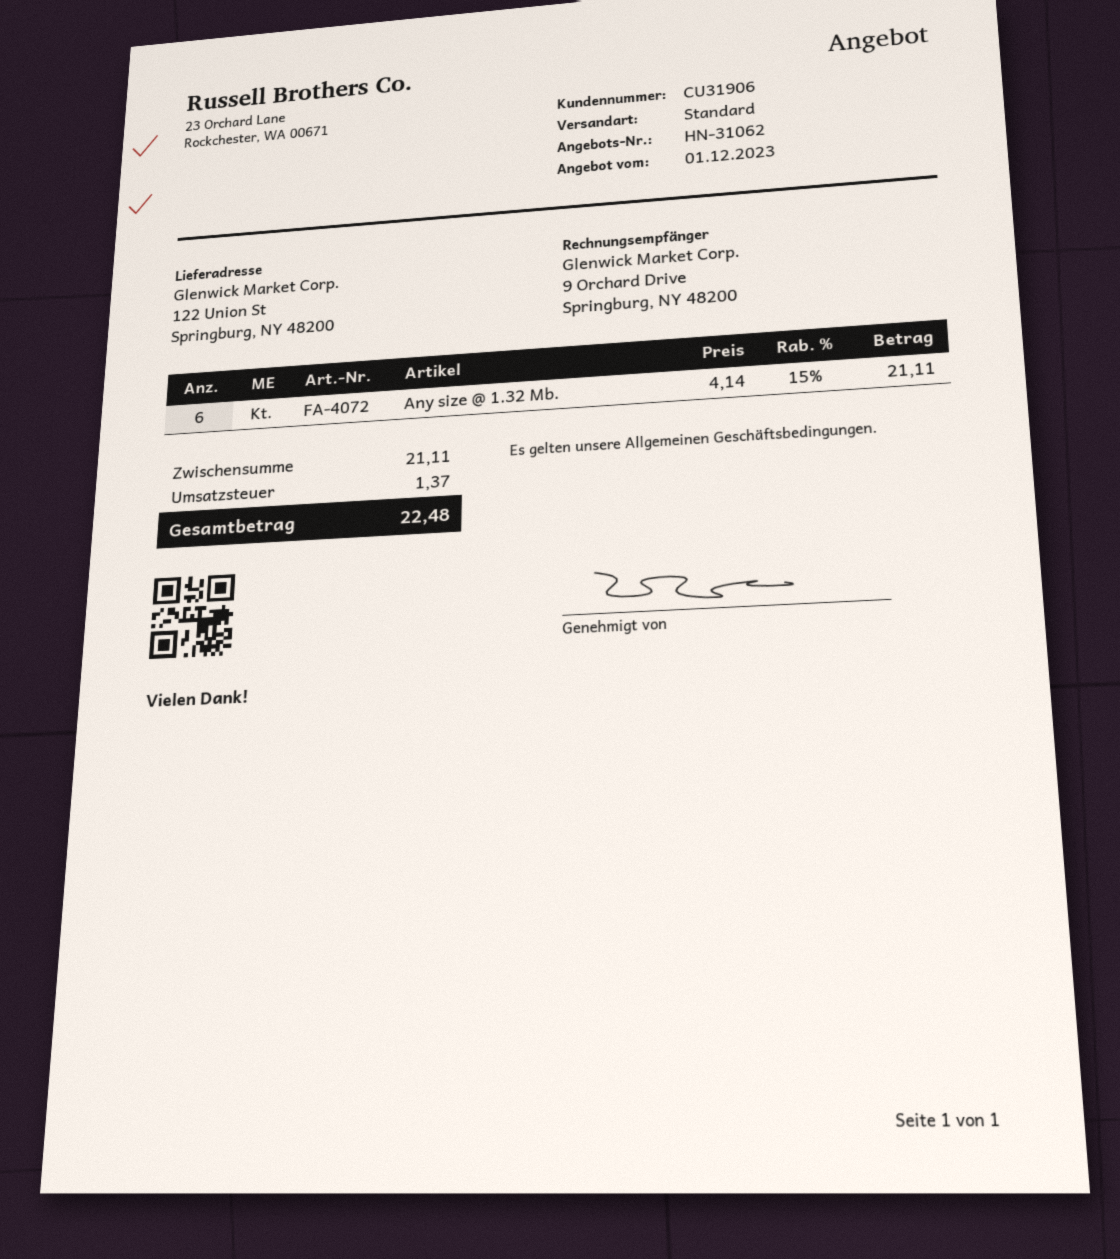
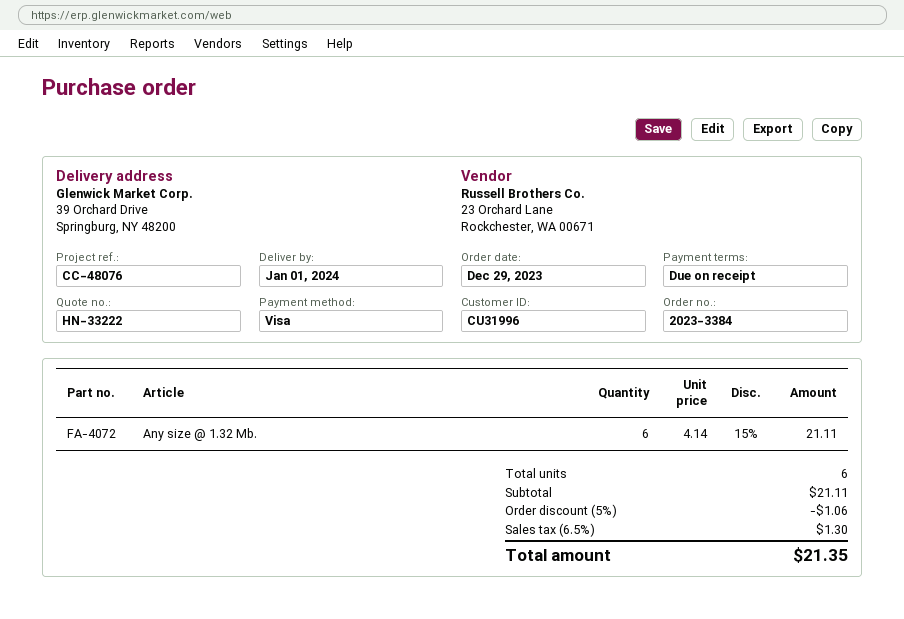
quote number: HN-31062 -> HN-33222
customer number: CU31906 -> CU31996
ship to: 122 Union St, Springburg, NY 48200 -> 39 Orchard Drive, Springburg, NY 48200
discount: none -> 5% = 1.06
tax: 1.37 -> 1.30
total: 22.48 -> 21.35

